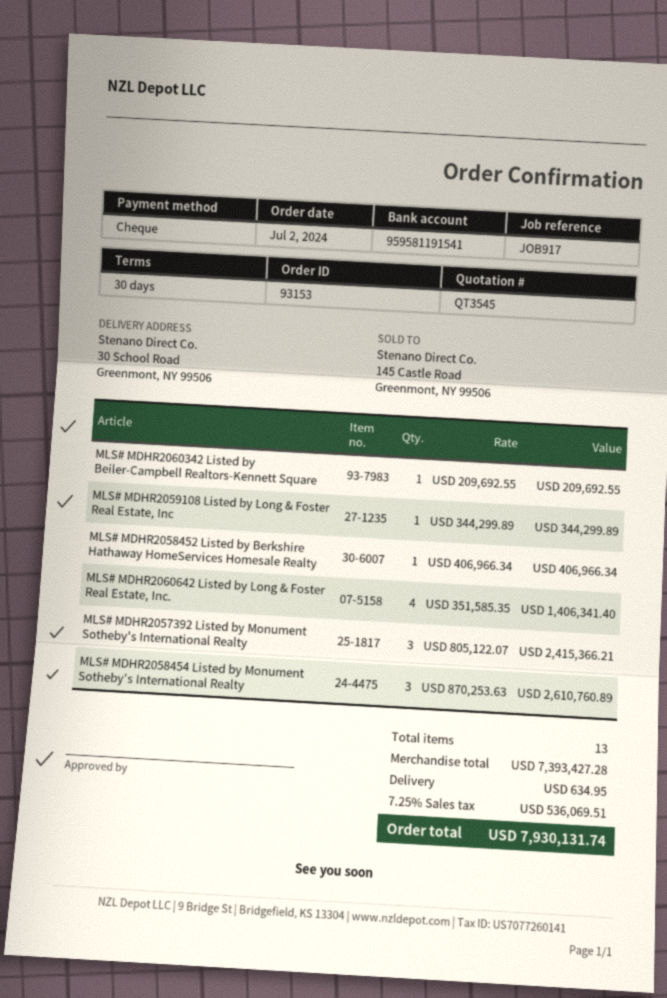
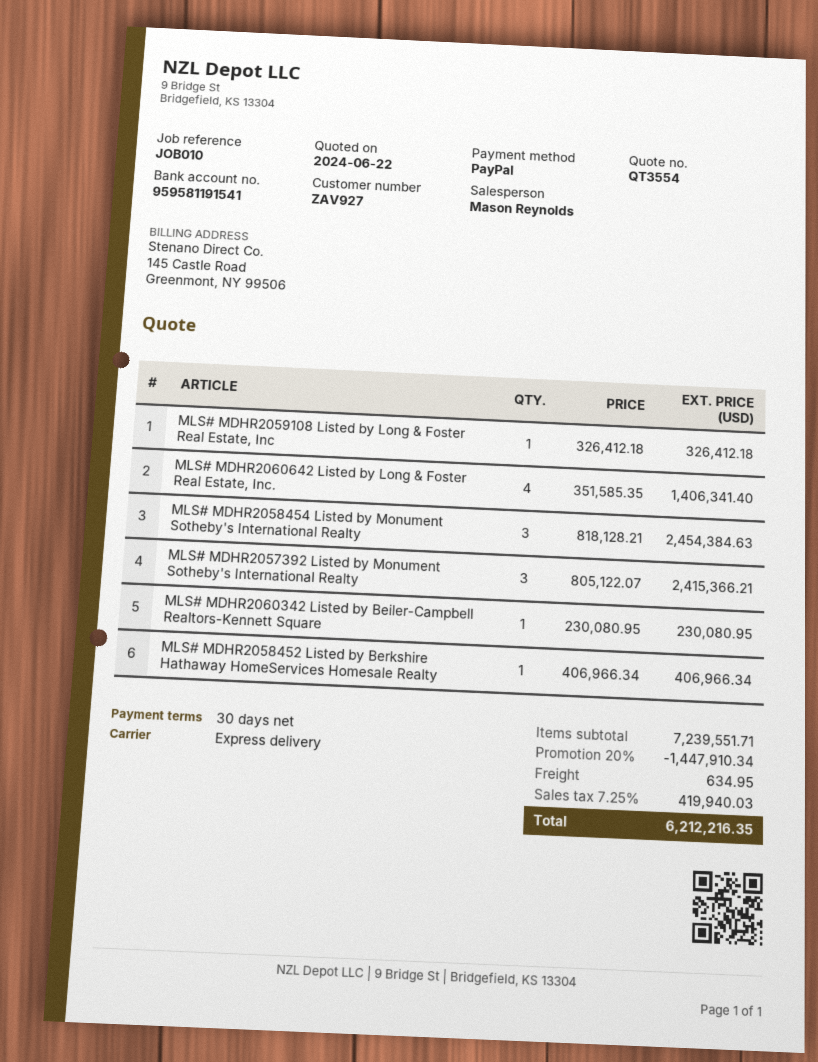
quote number: QT3545 -> QT3554
reference: JOB917 -> JOB010
payment method: cheque -> PayPal
MLS# MDHR2060342 Listed by Beiler-Campbell Realtors-Kennett Square: 1 x 209692.55 = 209692.55 -> 1 x 230080.95 = 230080.95
MLS# MDHR2059108 Listed by Long & Foster Real Estate, Inc: 1 x 344299.89 = 344299.89 -> 1 x 326412.18 = 326412.18
MLS# MDHR2058454 Listed by Monument Sotheby's International Realty: 3 x 870253.63 = 2610760.89 -> 3 x 818128.21 = 2454384.63
subtotal: 7393427.28 -> 7239551.71
discount: none -> 20% = 1447910.34
tax: 7.25% = 536069.51 -> 7.25% = 419940.03
total: 7930131.74 -> 6212216.35

